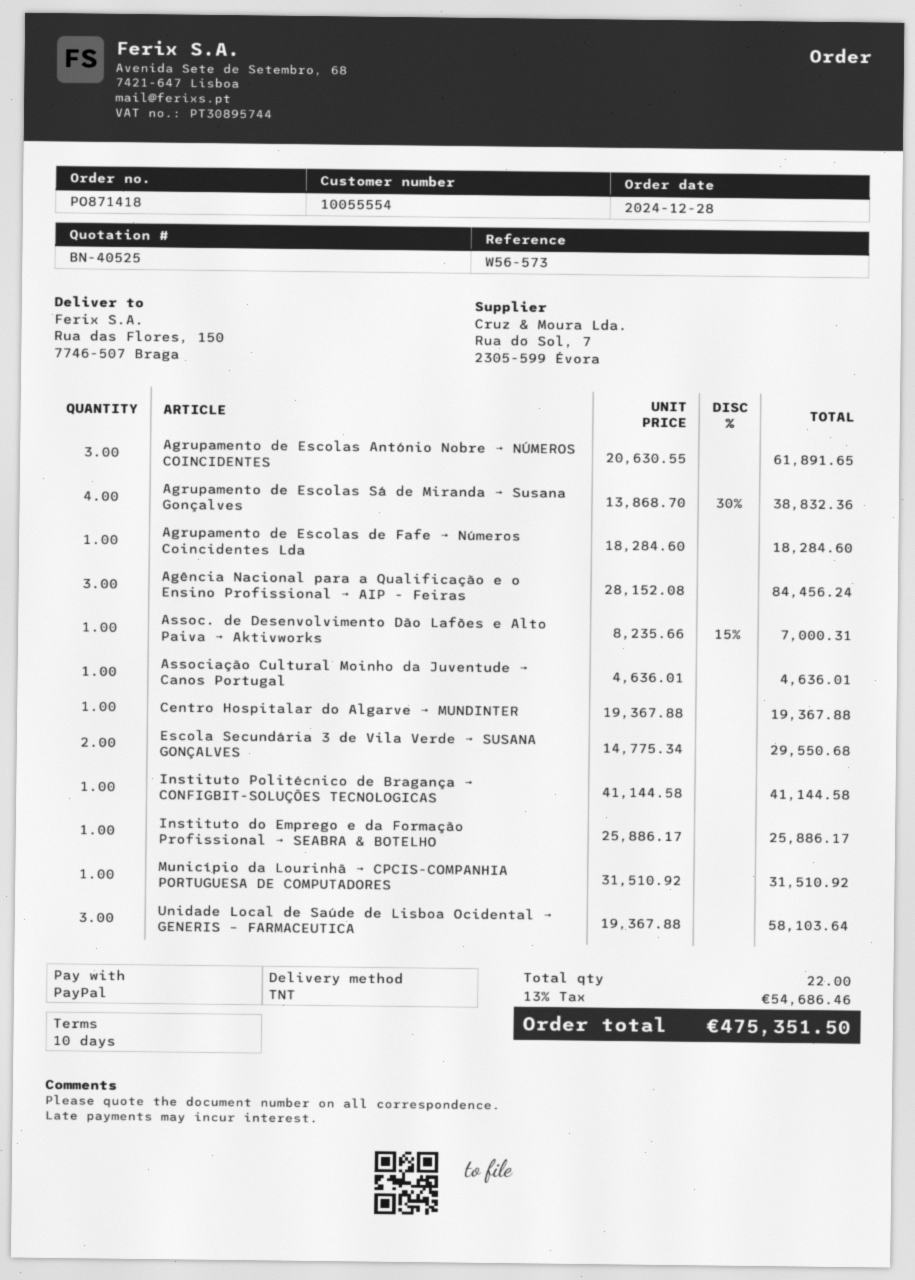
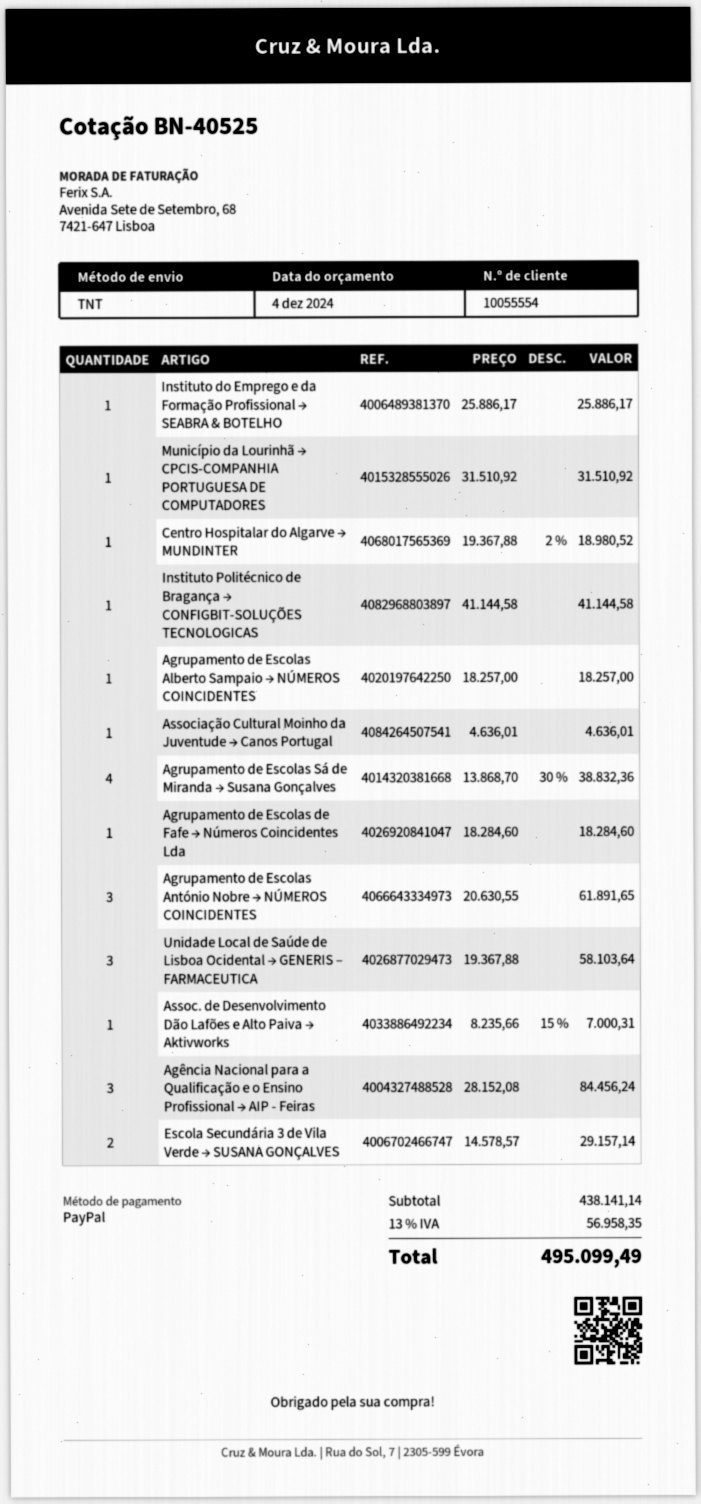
Centro Hospitalar do Algarve → MUNDINTER: 1 x 19367.88 = 19367.88 -> 1 x 19367.88 - 2% = 18980.52
Escola Secundária 3 de Vila Verde → SUSANA GONÇALVES: 2 x 14775.34 = 29550.68 -> 2 x 14578.57 = 29157.14
Agrupamento de Escolas Alberto Sampaio → NÚMEROS COINCIDENTES: none -> 1 x 18257.00 = 18257.00
tax: 13% = 54686.46 -> 13% = 56958.35
total: 475351.50 -> 495099.49

